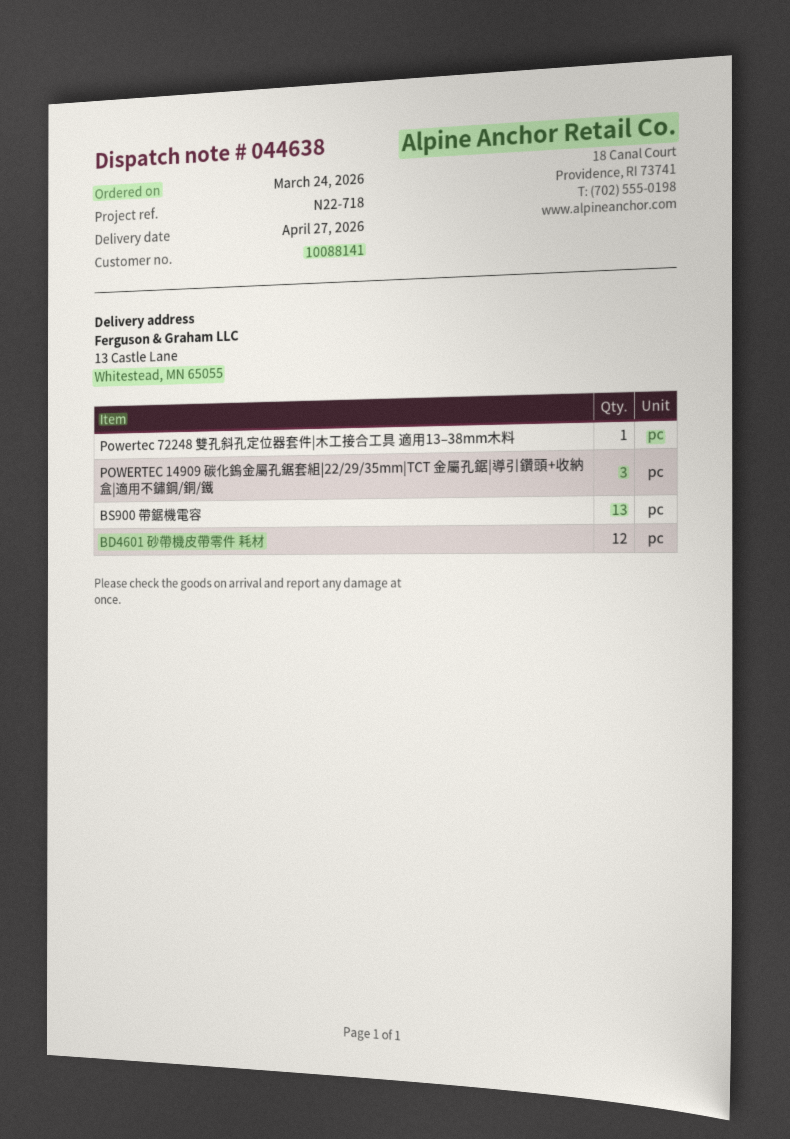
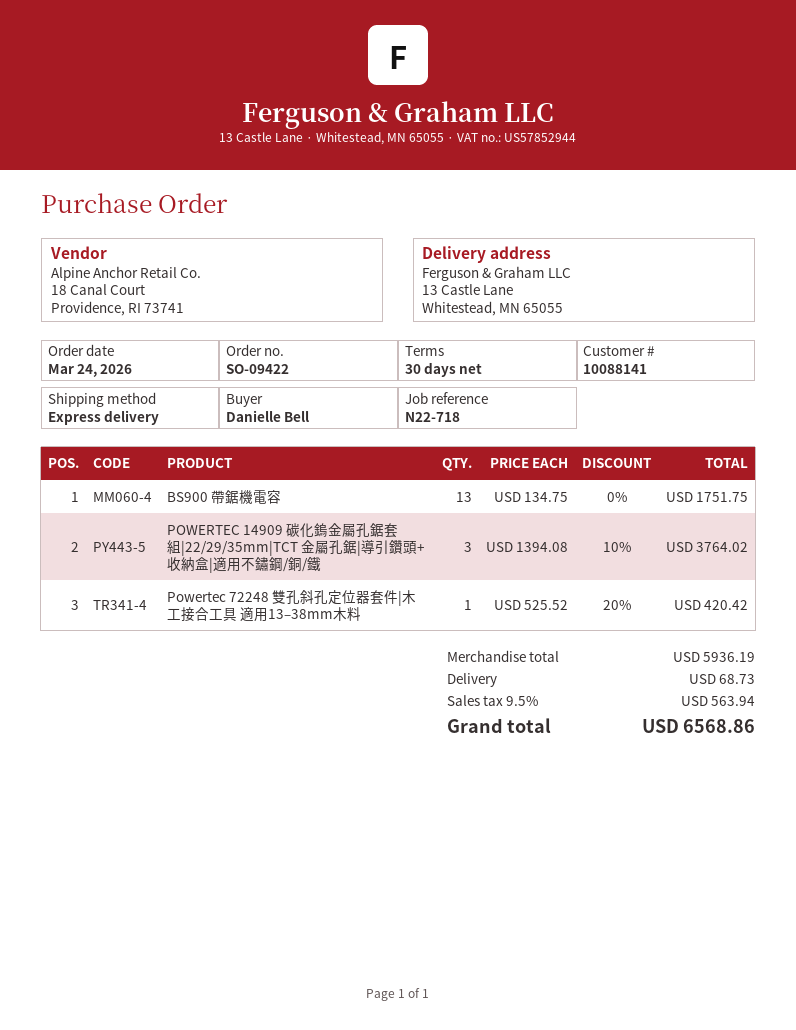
BD4601 砂帶機皮帶零件 耗材: 12 -> none

